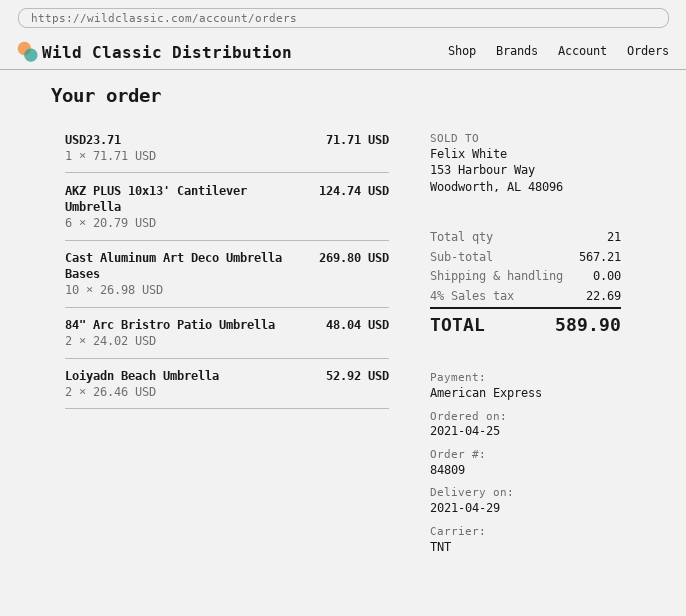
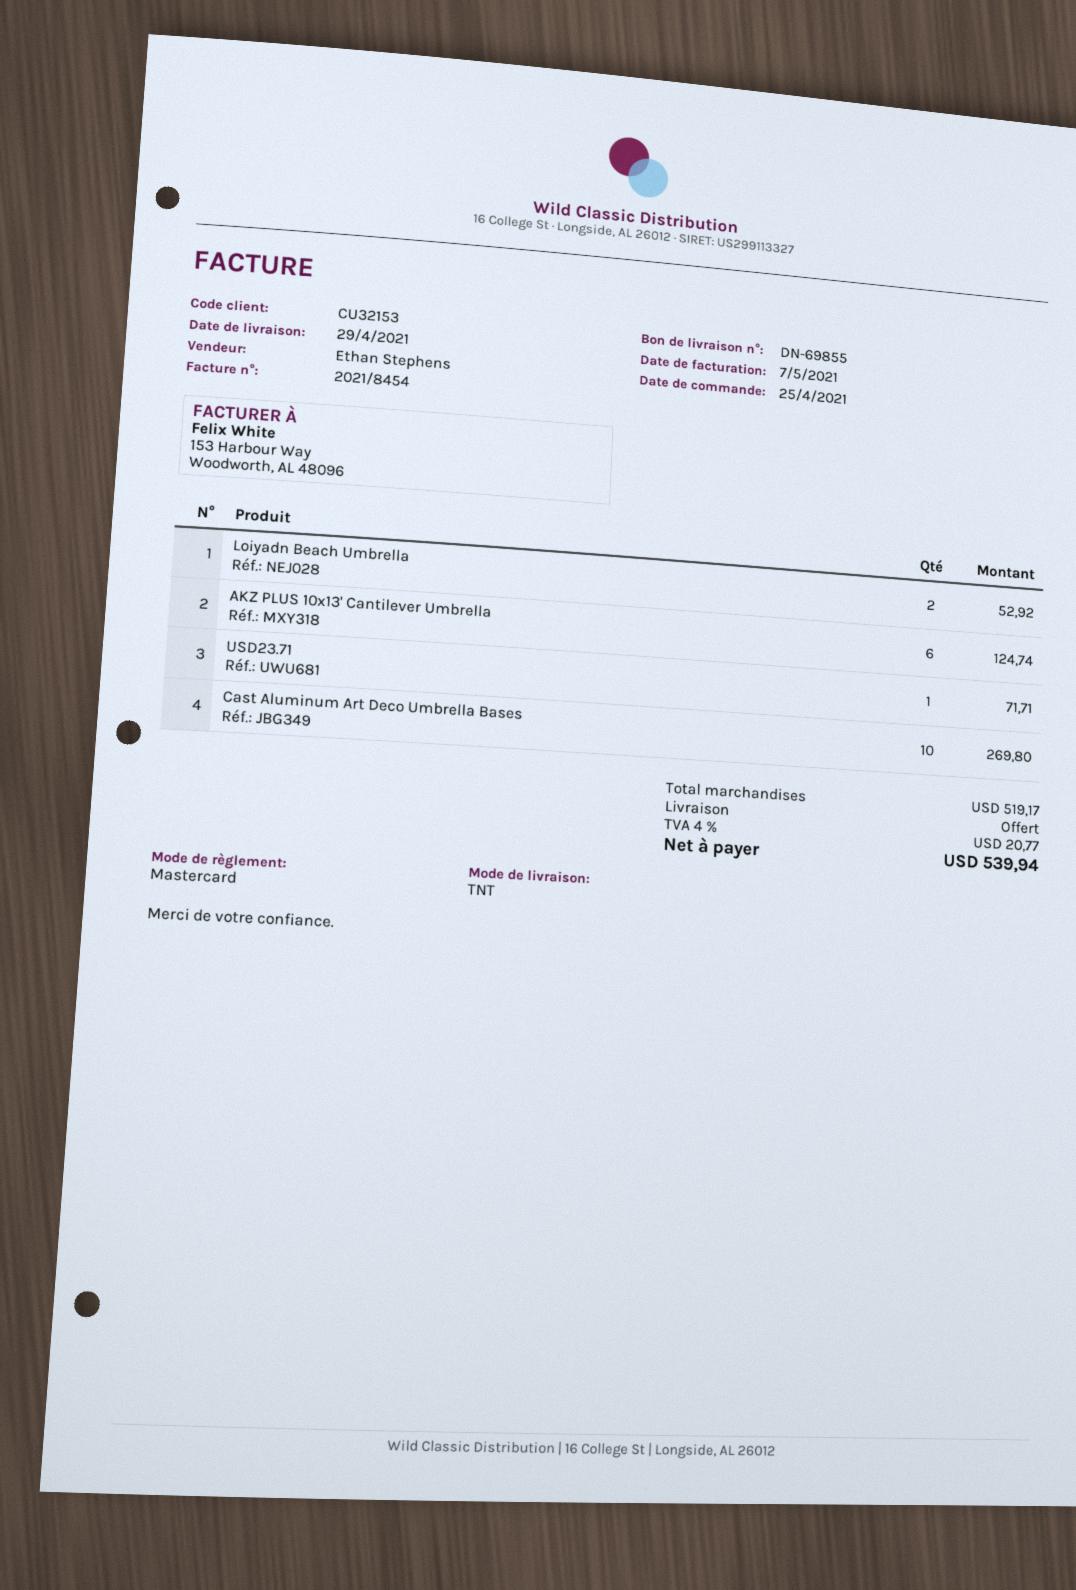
payment method: American Express -> Mastercard
84" Arc Bristro Patio Umbrella: 2 for 48.04 -> none
subtotal: 567.21 -> 519.17
tax: 4% = 22.69 -> 4% = 20.77
total: 589.90 -> 539.94

